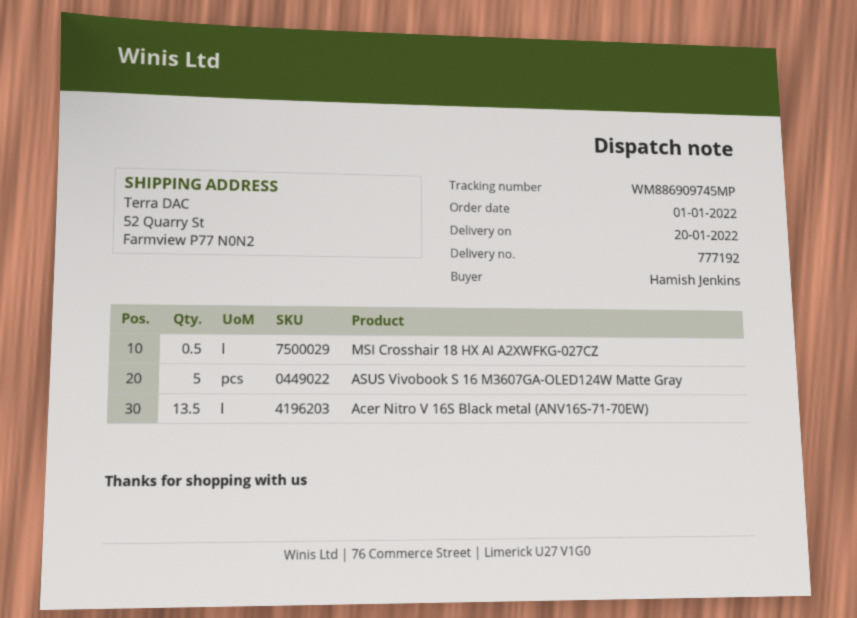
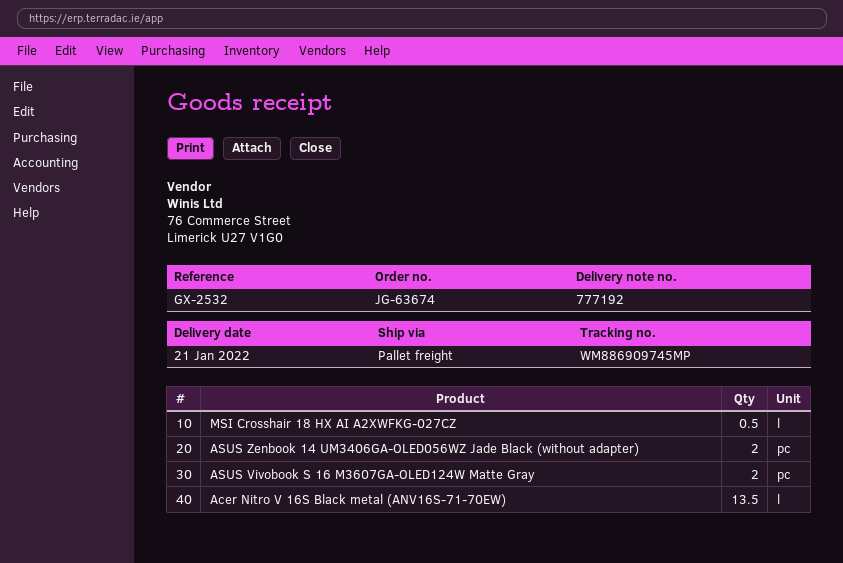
delivery date: 2022-01-20 -> 2022-01-21
ASUS Vivobook S 16 M3607GA-OLED124W Matte Gray: 5 -> 2
ASUS Zenbook 14 UM3406GA-OLED056WZ Jade Black (without adapter): none -> 2

